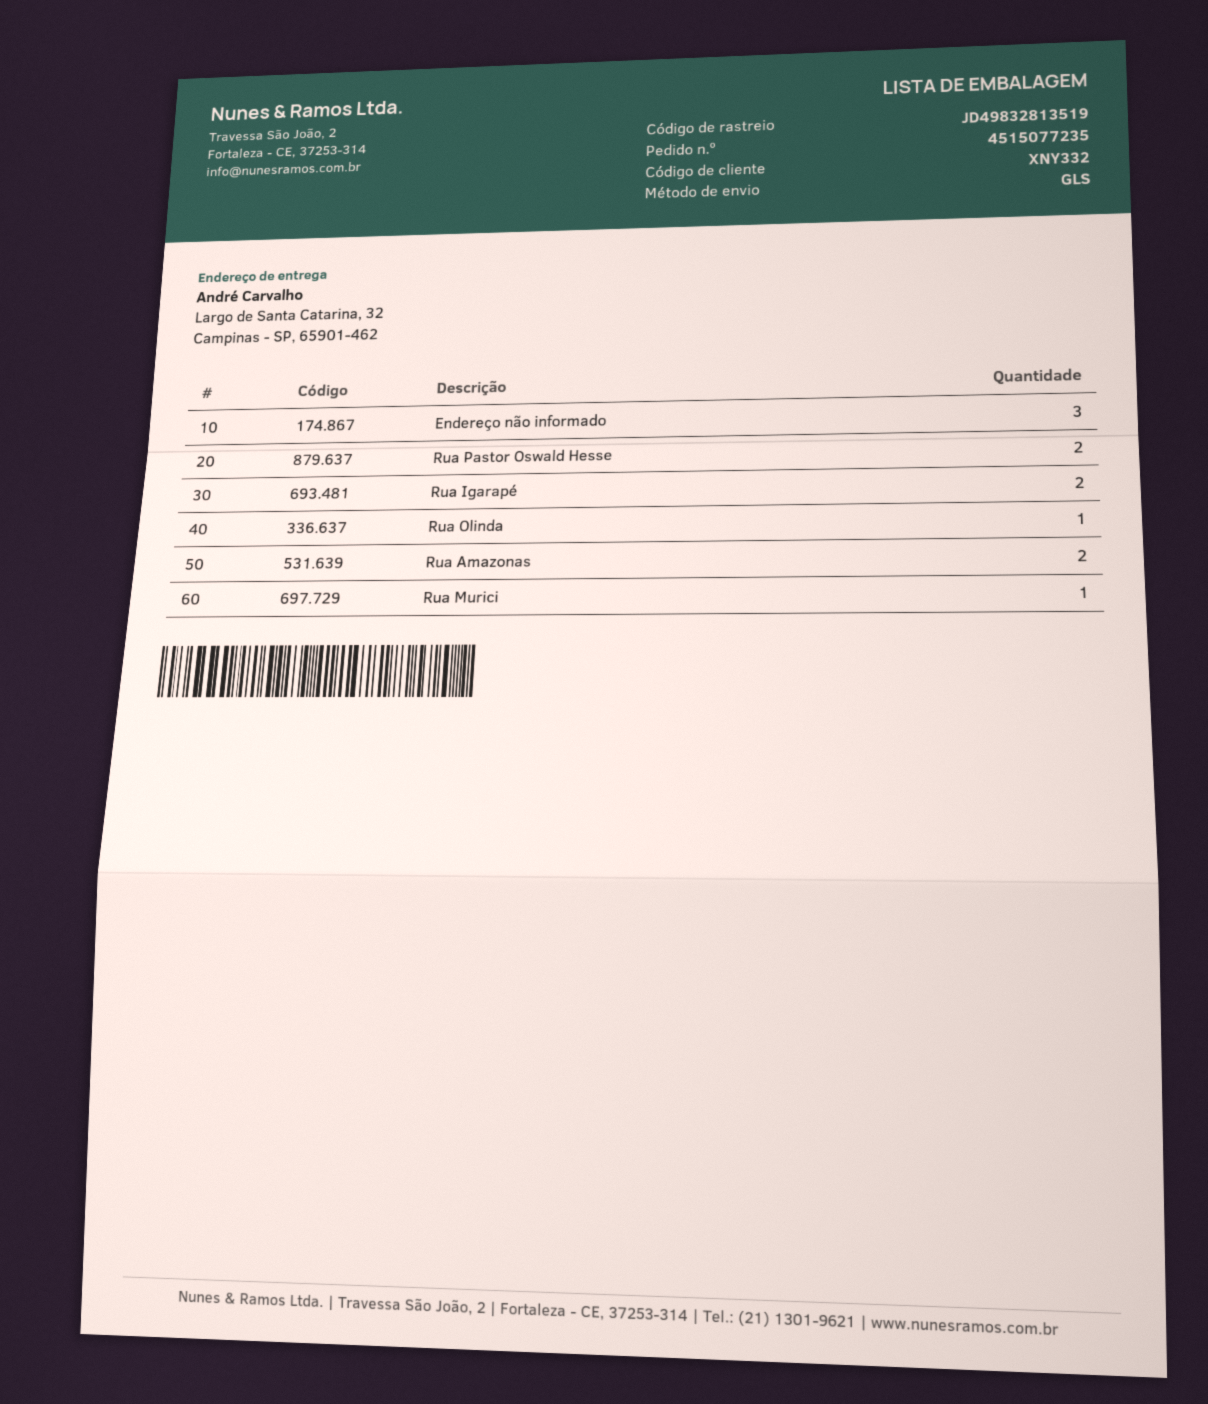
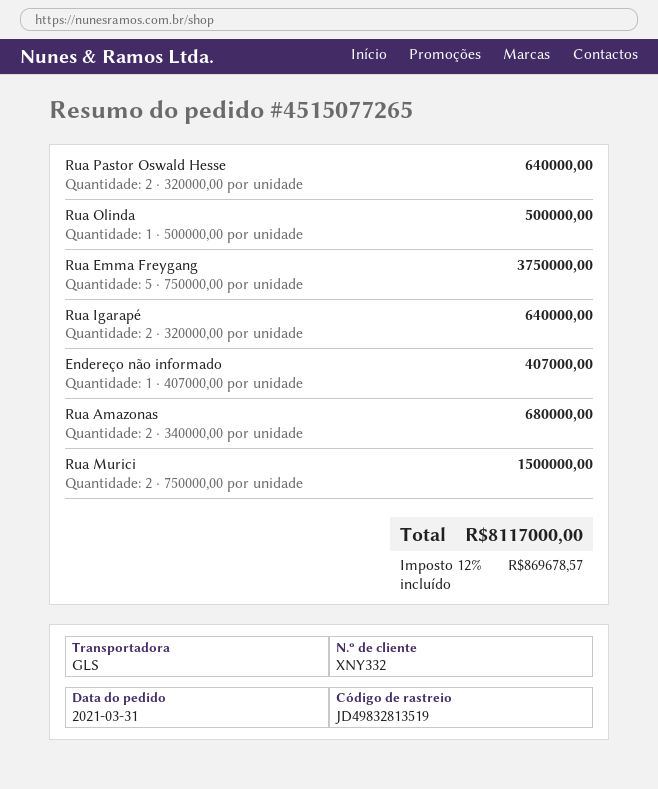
order number: 4515077235 -> 4515077265
Endereço não informado: 3 -> 1
Rua Murici: 1 -> 2
Rua Emma Freygang: none -> 5

